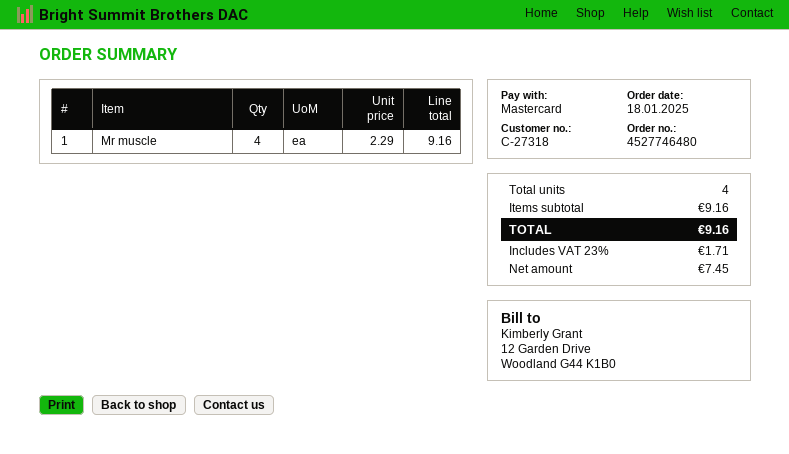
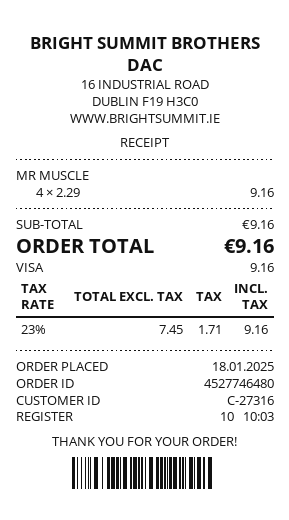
customer number: C-27318 -> C-27316
payment method: Mastercard -> Visa

